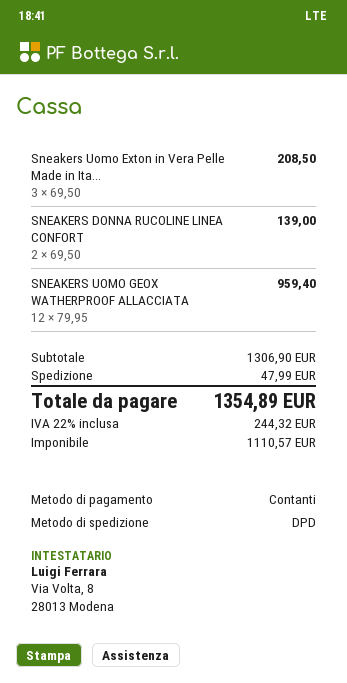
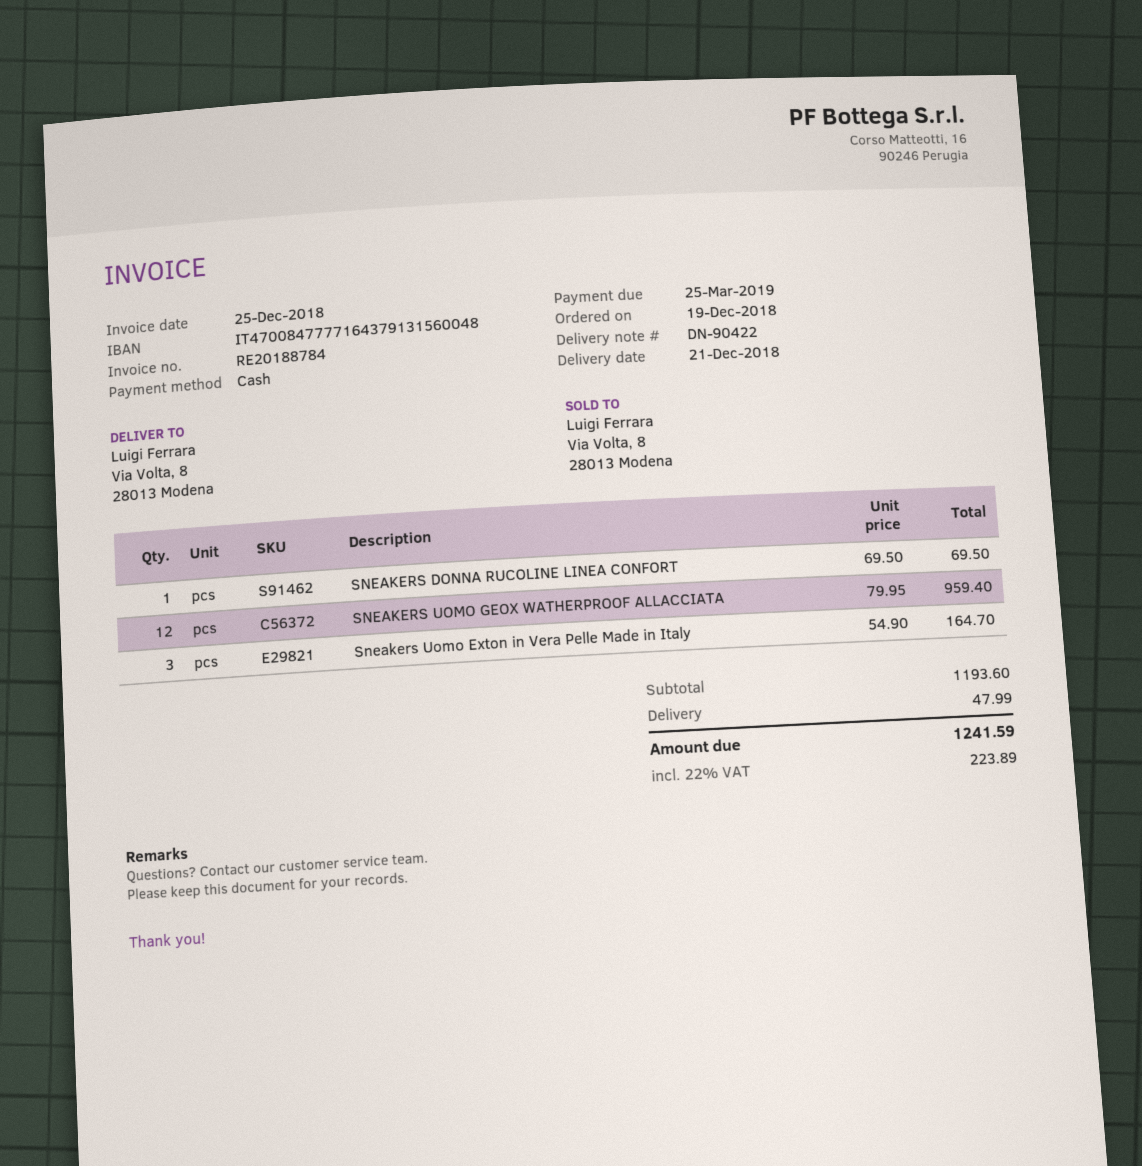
Sneakers Uomo Exton in Vera Pelle Made in Ita...: 3 x 69.50 = 208.50 -> 3 x 54.90 = 164.70
SNEAKERS DONNA RUCOLINE LINEA CONFORT: 2 x 69.50 = 139.00 -> 1 x 69.50 = 69.50
subtotal: 1306.90 -> 1193.60
tax: 22% = 244.32 -> 22% = 223.89
total: 1354.89 -> 1241.59

